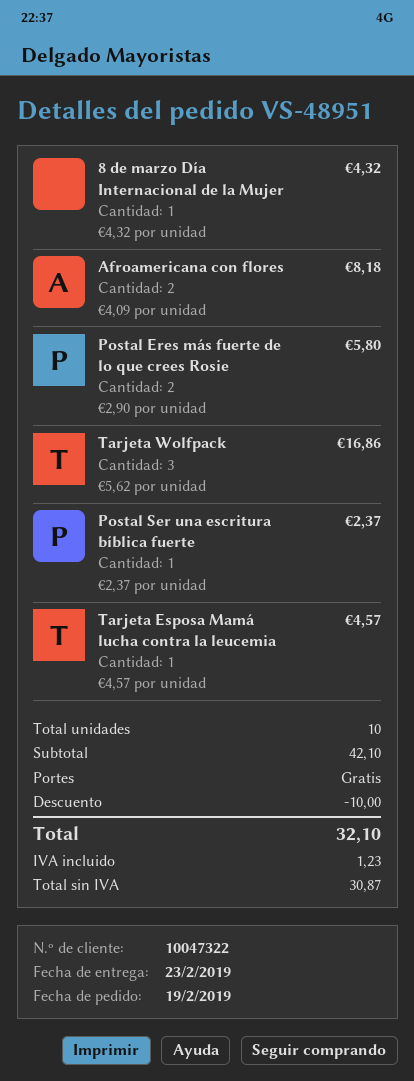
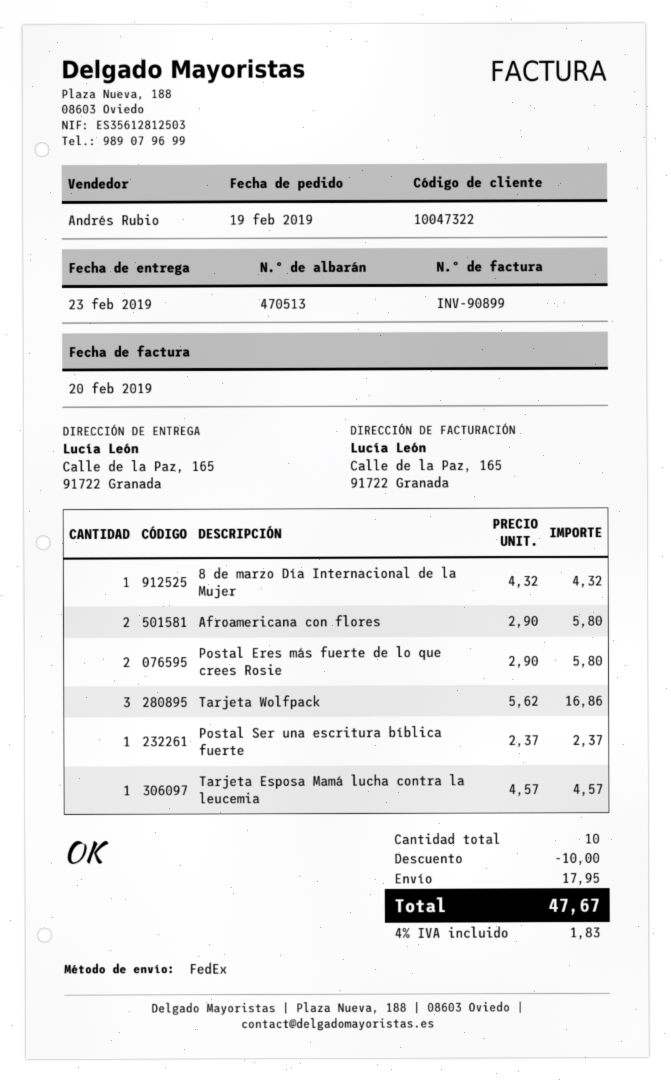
Afroamericana con flores: 2 x 4.09 = 8.18 -> 2 x 2.90 = 5.80
shipping: 0.00 -> 17.95
tax: 1.23 -> 1.83
total: 32.10 -> 47.67

